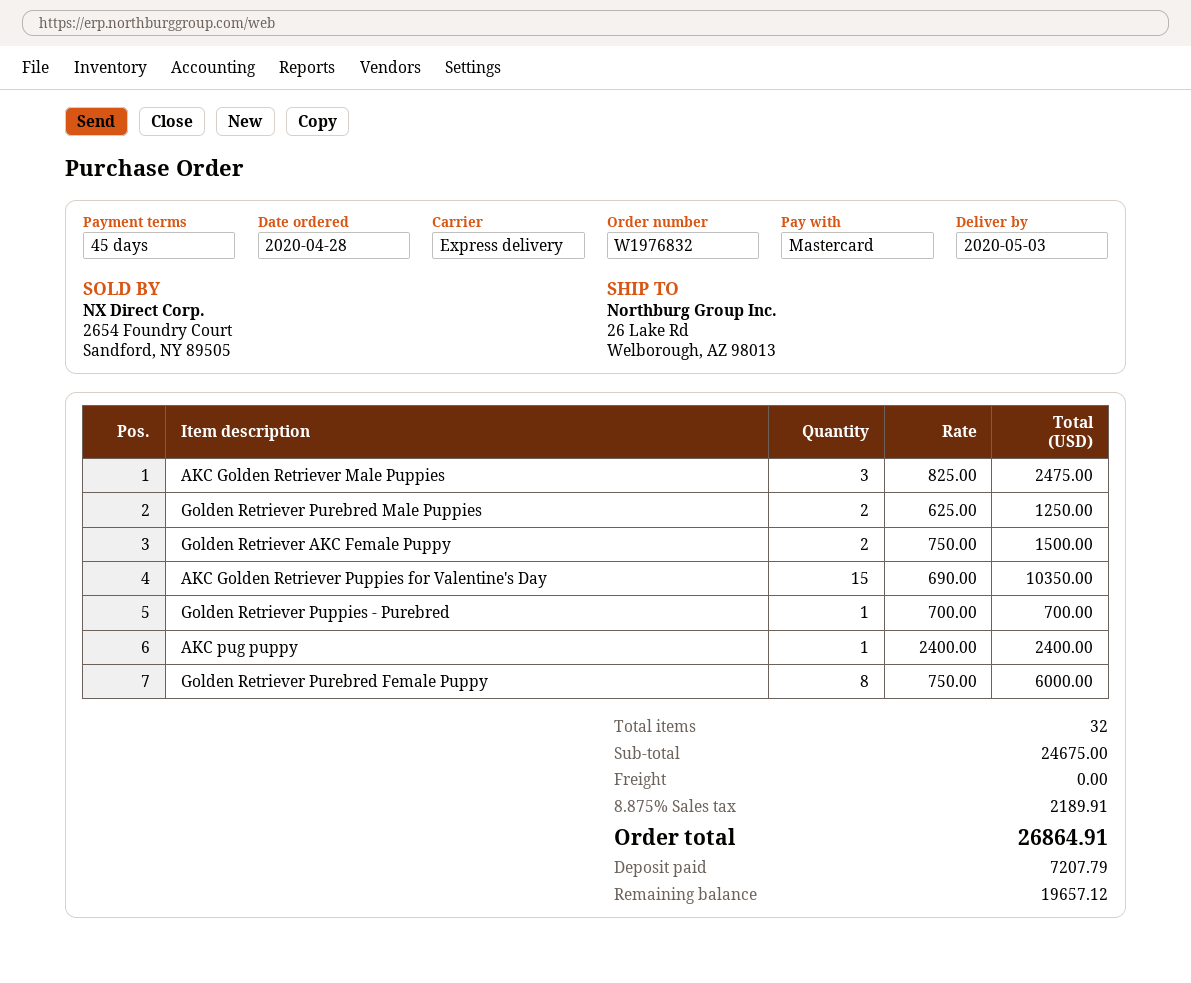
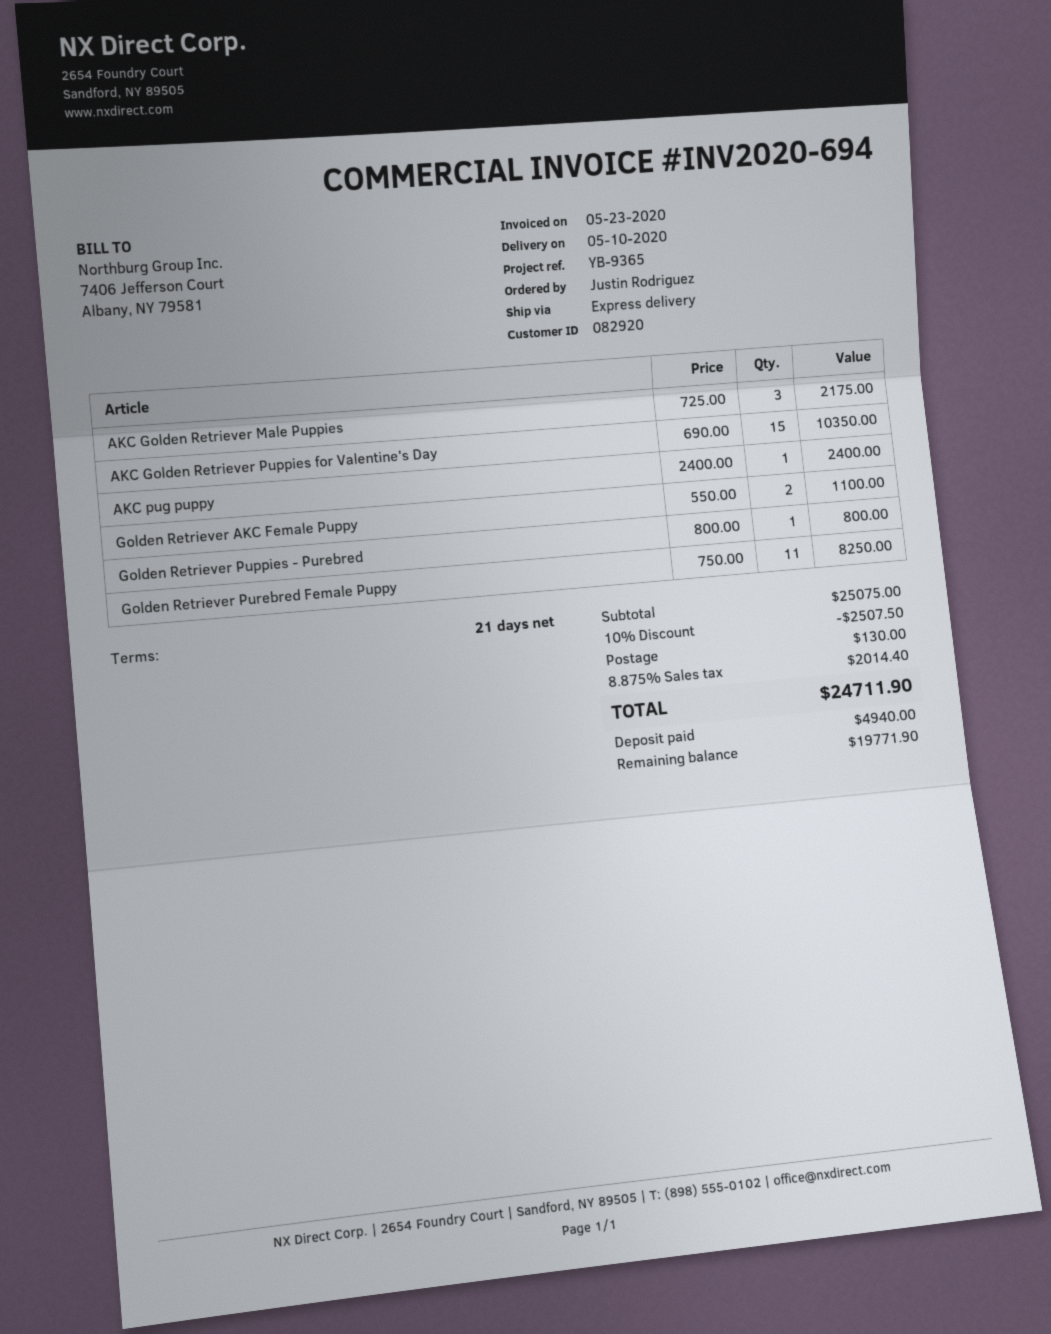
delivery date: 2020-05-03 -> 2020-05-10
payment terms: 45 days -> 21 days
AKC Golden Retriever Male Puppies: 3 x 825.00 = 2475.00 -> 3 x 725.00 = 2175.00
Golden Retriever Purebred Male Puppies: 2 x 625.00 = 1250.00 -> none
Golden Retriever AKC Female Puppy: 2 x 750.00 = 1500.00 -> 2 x 550.00 = 1100.00
Golden Retriever Puppies - Purebred: 1 x 700.00 = 700.00 -> 1 x 800.00 = 800.00
Golden Retriever Purebred Female Puppy: 8 x 750.00 = 6000.00 -> 11 x 750.00 = 8250.00
subtotal: 24675.00 -> 25075.00
discount: none -> 10% = 2507.50
shipping: 0.00 -> 130.00
tax: 8.875% = 2189.91 -> 8.875% = 2014.40
total: 26864.91 -> 24711.90
deposit: 7207.79 -> 4940.00
balance: 19657.12 -> 19771.90

